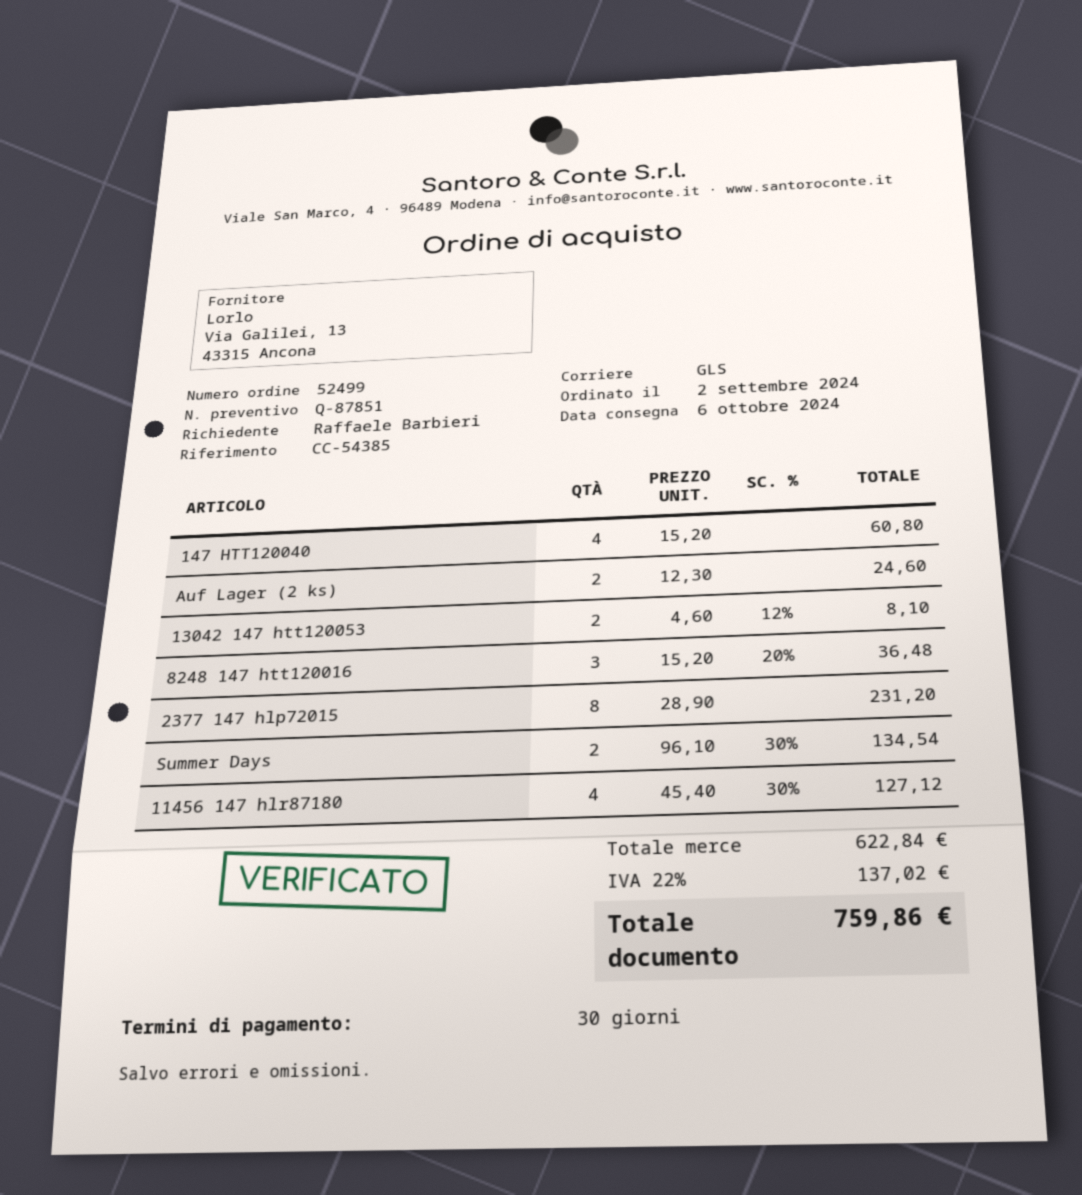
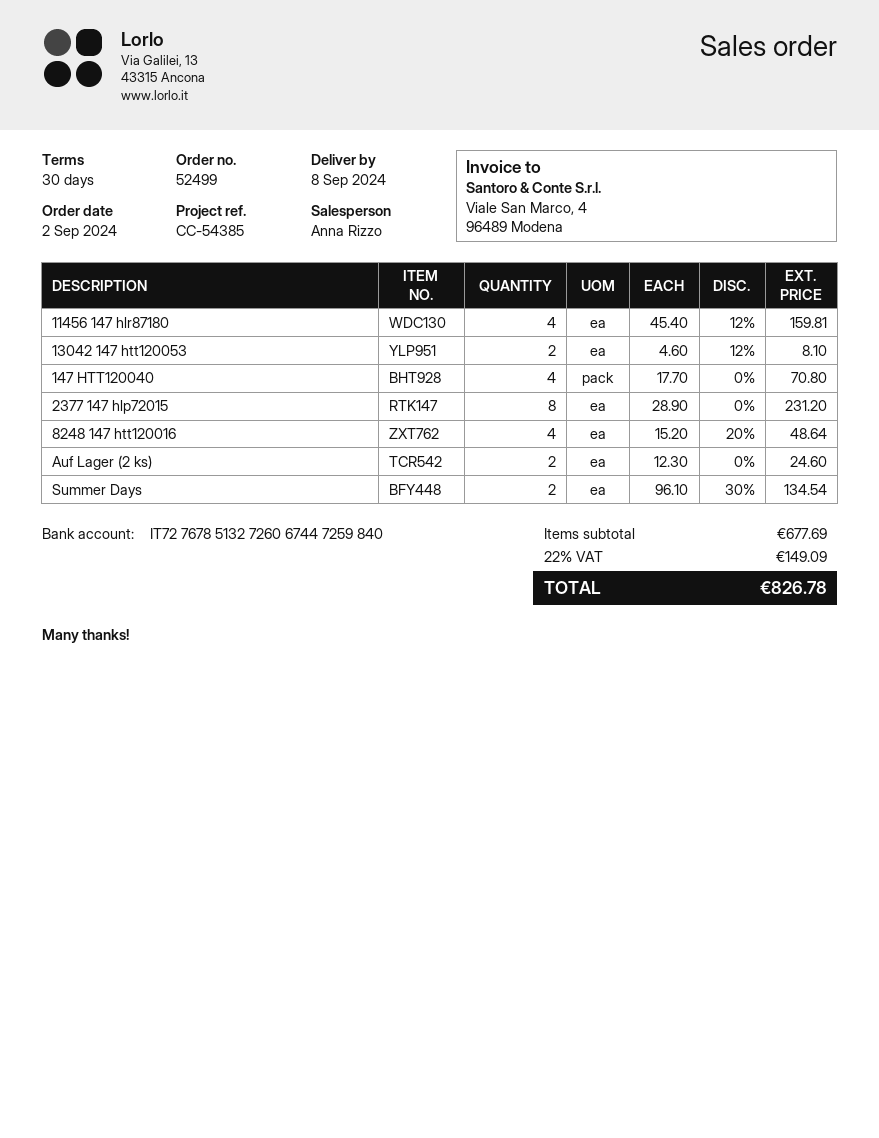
delivery date: 2024-10-06 -> 2024-09-08
147 HTT120040: 4 x 15.20 = 60.80 -> 4 x 17.70 = 70.80
8248 147 htt120016: 3 x 15.20 - 20% = 36.48 -> 4 x 15.20 - 20% = 48.64
11456 147 hlr87180: 4 x 45.40 - 30% = 127.12 -> 4 x 45.40 - 12% = 159.81
subtotal: 622.84 -> 677.69
tax: 22% = 137.02 -> 22% = 149.09
total: 759.86 -> 826.78

